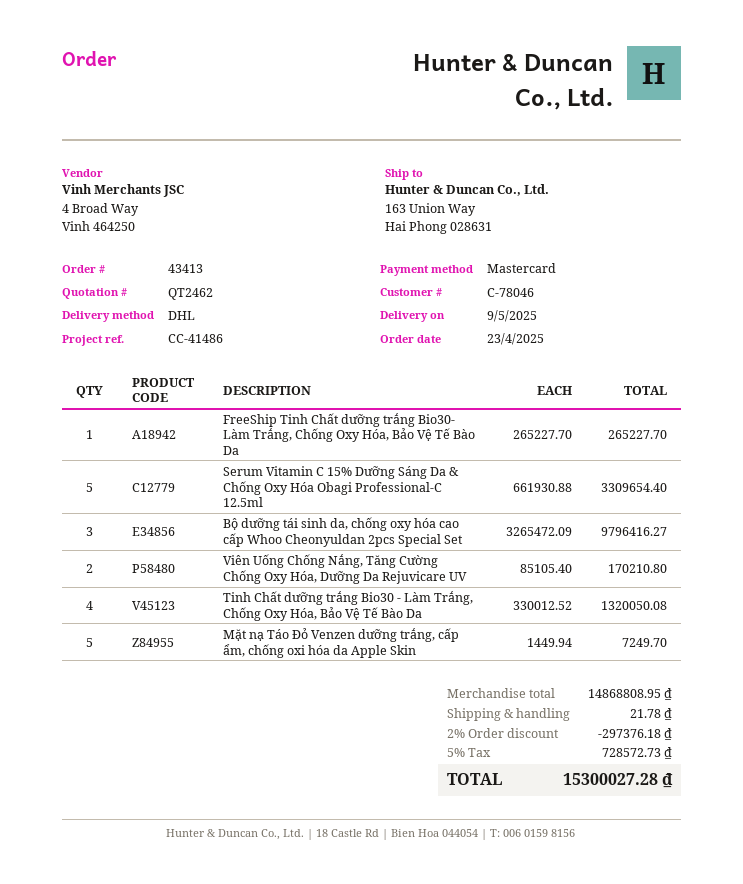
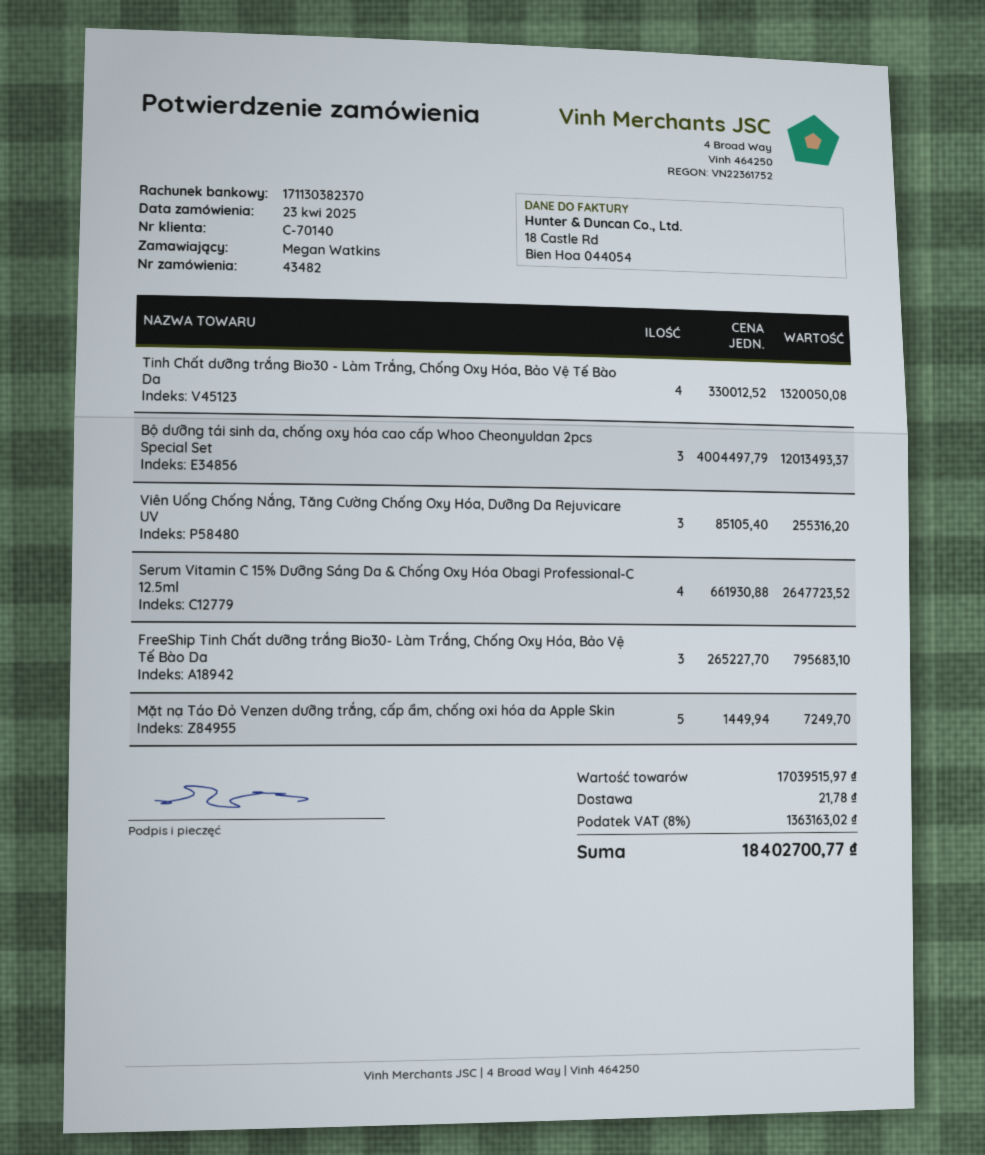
order number: 43413 -> 43482
customer number: C-78046 -> C-70140
FreeShip Tinh Chất dưỡng trắng Bio30- Làm Trắng, Chống Oxy Hóa, Bảo Vệ Tế Bào Da: 1 x 265227.70 = 265227.70 -> 3 x 265227.70 = 795683.10
Serum Vitamin C 15% Dưỡng Sáng Da & Chống Oxy Hóa Obagi Professional-C 12.5ml: 5 x 661930.88 = 3309654.40 -> 4 x 661930.88 = 2647723.52
Bộ dưỡng tái sinh da, chống oxy hóa cao cấp Whoo Cheonyuldan 2pcs Special Set: 3 x 3265472.09 = 9796416.27 -> 3 x 4004497.79 = 12013493.37
Viên Uống Chống Nắng, Tăng Cường Chống Oxy Hóa, Dưỡng Da Rejuvicare UV: 2 x 85105.40 = 170210.80 -> 3 x 85105.40 = 255316.20
subtotal: 14868808.95 -> 17039515.97
discount: 2% = 297376.18 -> none
tax: 5% = 728572.73 -> 8% = 1363163.02
total: 15300027.28 -> 18402700.77

